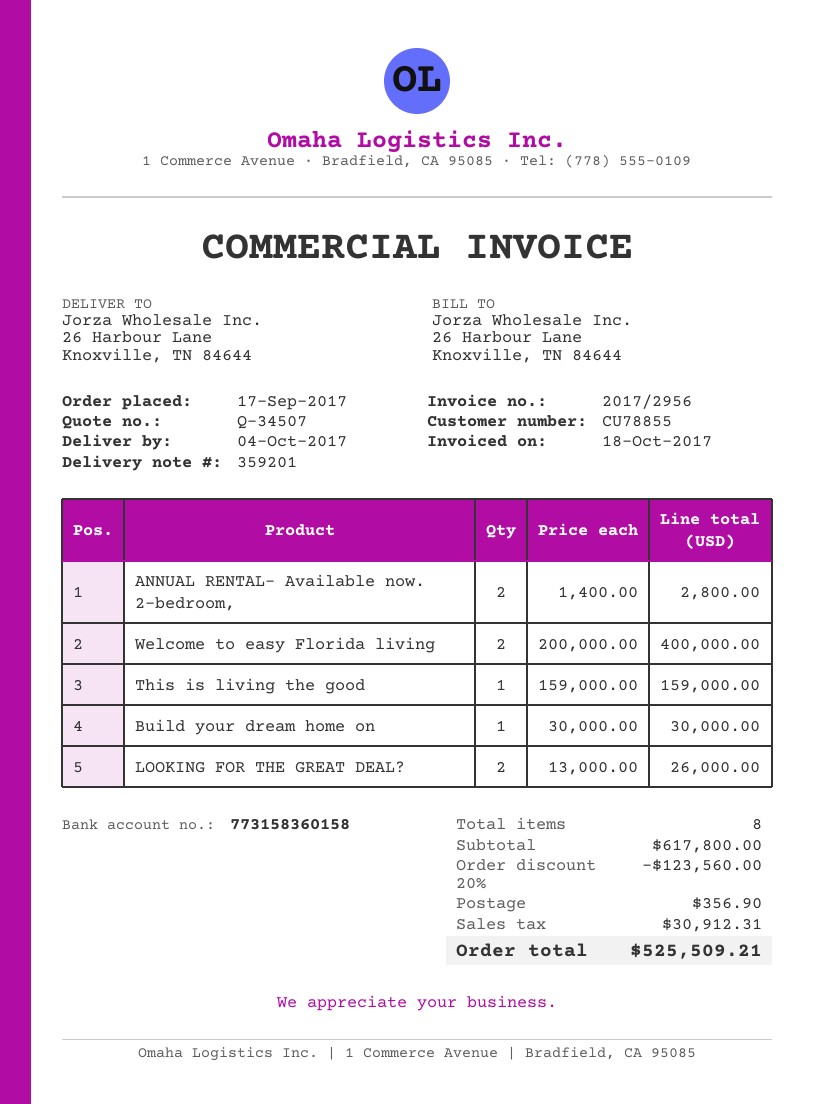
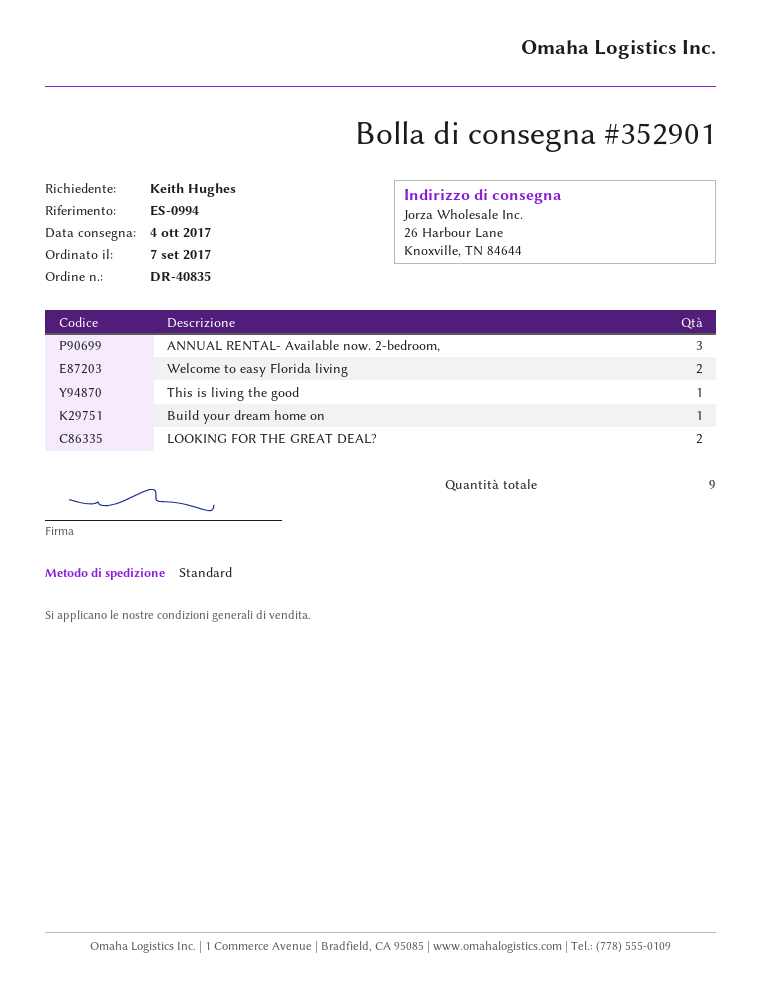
order date: 2017-09-17 -> 2017-09-07
delivery note number: 359201 -> 352901
ANNUAL RENTAL- Available now. 2-bedroom,: 2 -> 3
total quantity: 8 -> 9

